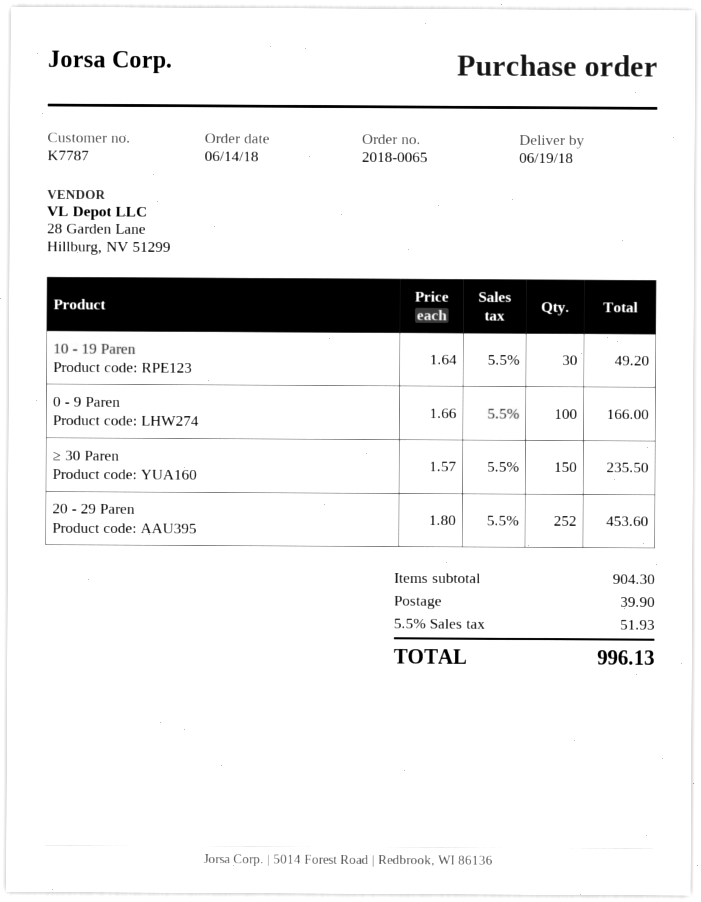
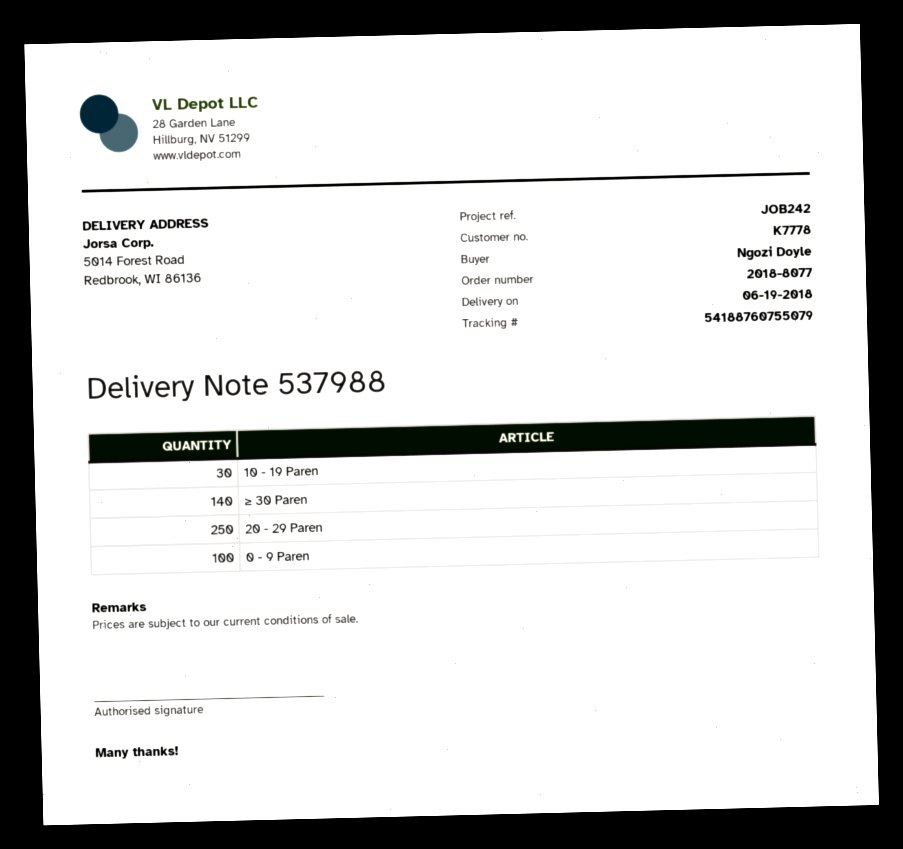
order number: 2018-0065 -> 2018-8077
customer number: K7787 -> K7778
≥ 30 Paren: 150 -> 140
20 - 29 Paren: 252 -> 250

